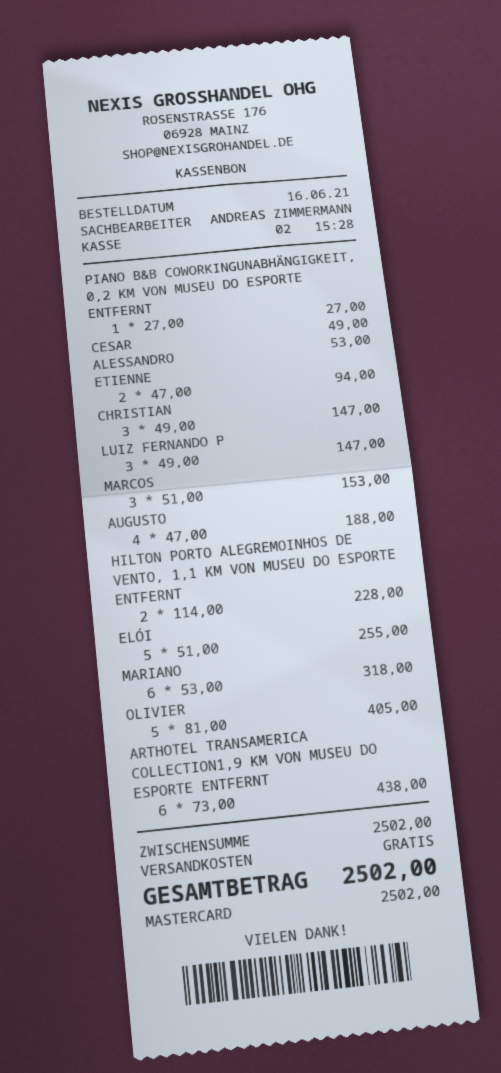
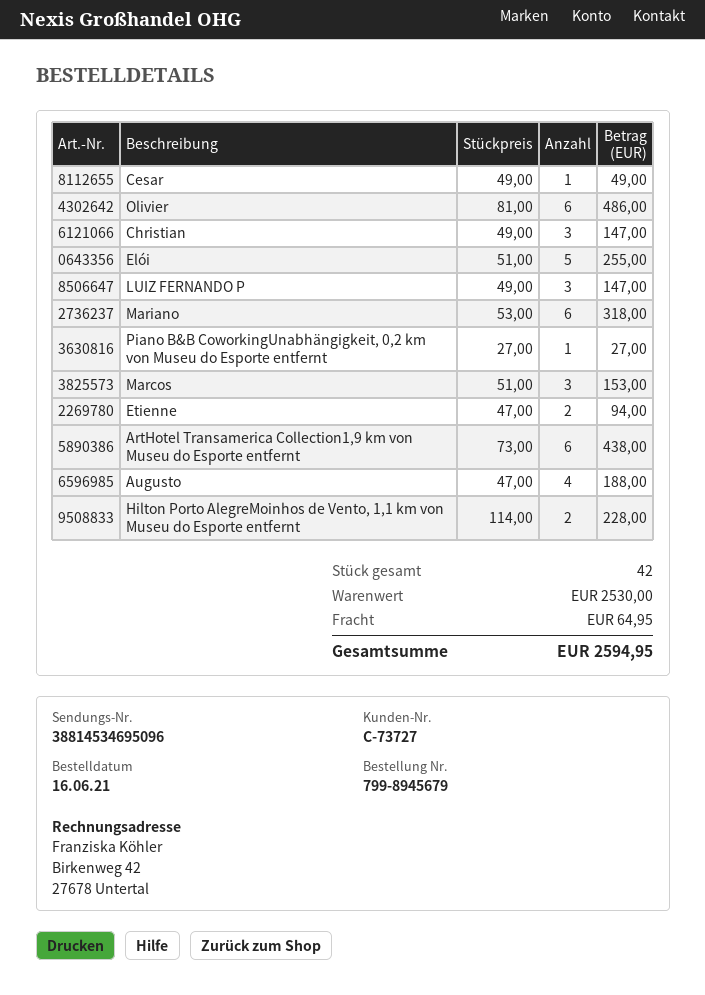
ALESSANDRO: 1 x 53.00 = 53.00 -> none
OLIVIER: 5 x 81.00 = 405.00 -> 6 x 81.00 = 486.00
subtotal: 2502.00 -> 2530.00
shipping: 0.00 -> 64.95
total: 2502.00 -> 2594.95

